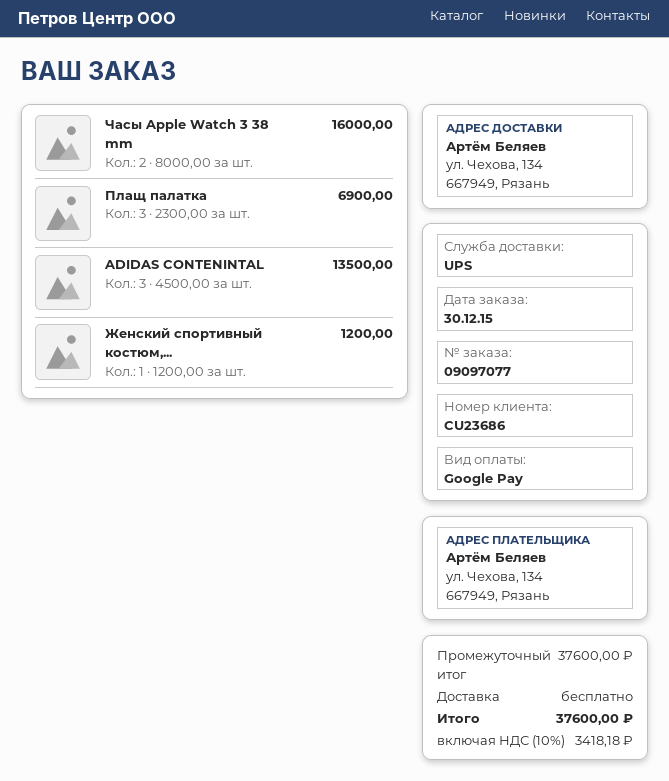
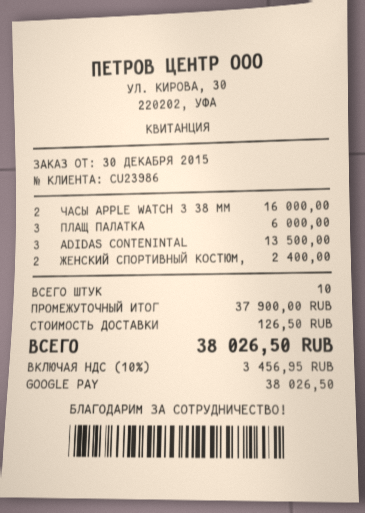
customer number: CU23686 -> CU23986
Плащ палатка: 3 for 6900.00 -> 3 for 6000.00
Женский спортивный костюм,...: 1 for 1200.00 -> 2 for 2400.00
subtotal: 37600.00 -> 37900.00
shipping: 0.00 -> 126.50
tax: 10% = 3418.18 -> 10% = 3456.95
total: 37600.00 -> 38026.50

